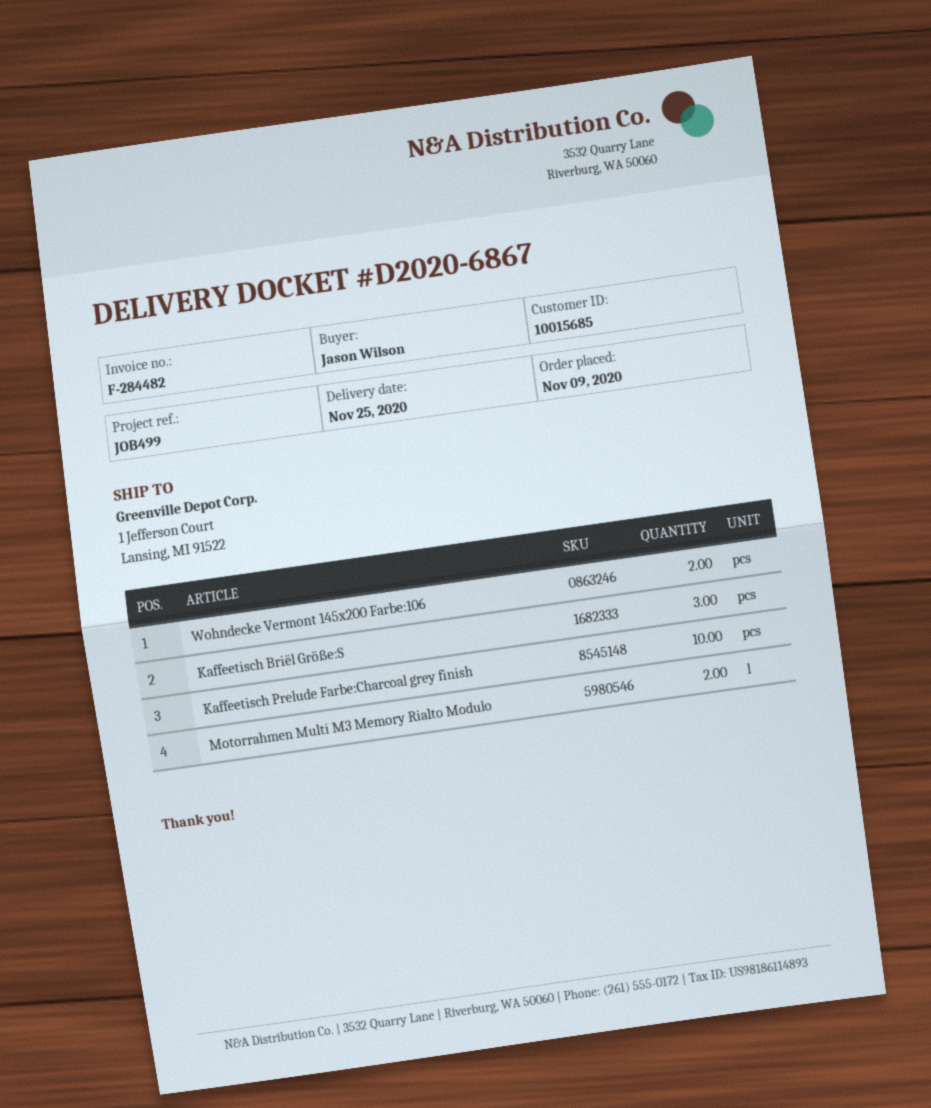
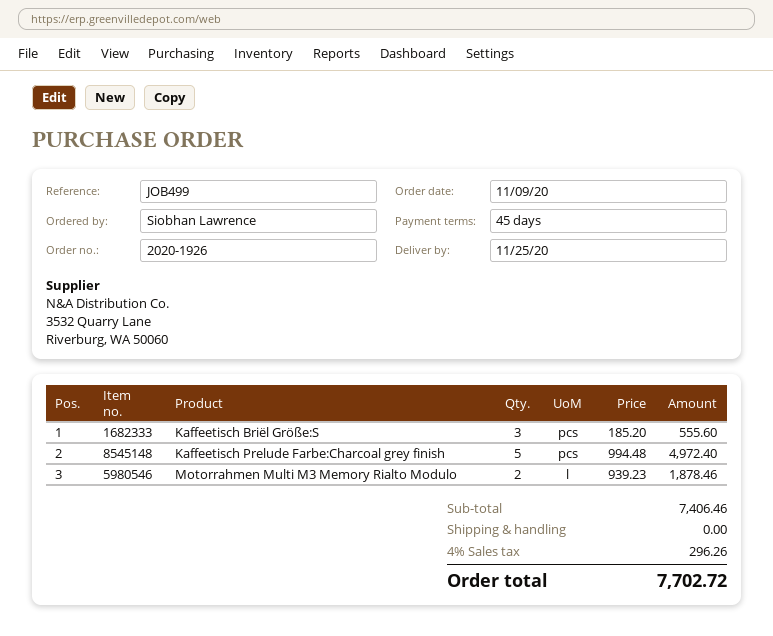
ordered by: Jason Wilson -> Siobhan Lawrence
Wohndecke Vermont 145x200 Farbe:106: 2 -> none
Kaffeetisch Prelude Farbe:Charcoal grey finish: 10 -> 5

